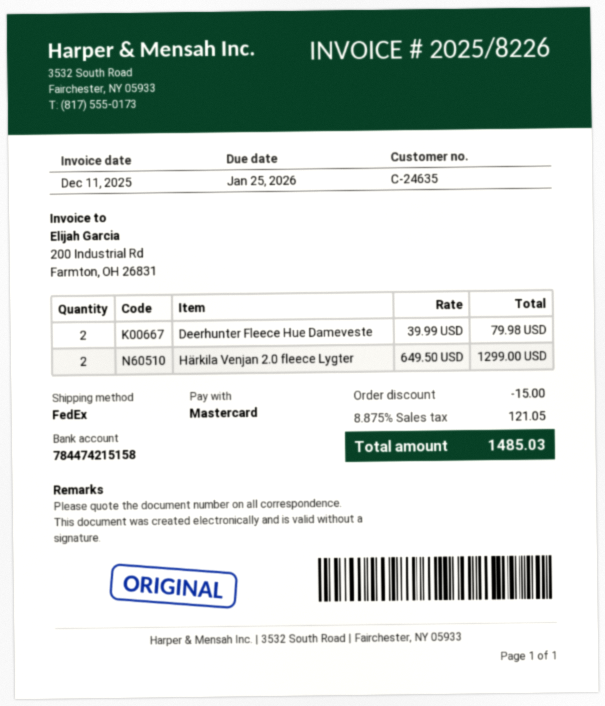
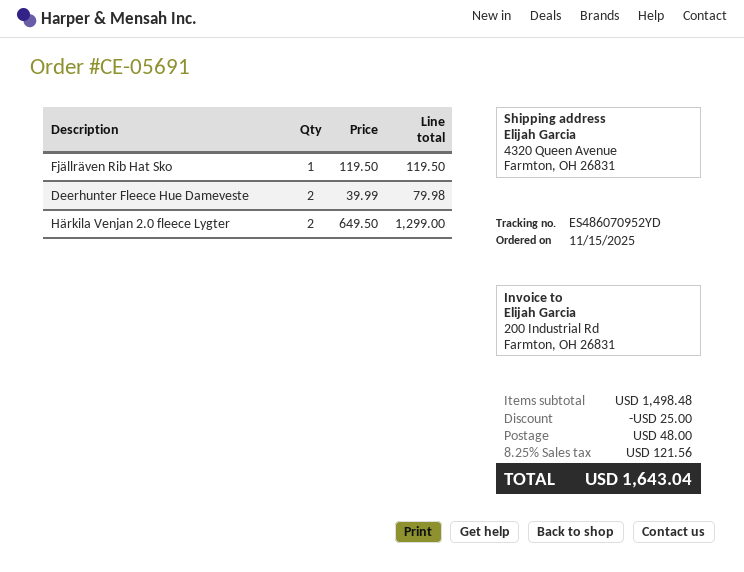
Fjällräven Rib Hat Sko: none -> 1 x 119.50 = 119.50
discount: 15.00 -> 25.00
shipping: none -> 48.00
tax: 8.875% = 121.05 -> 8.25% = 121.56
total: 1485.03 -> 1643.04

